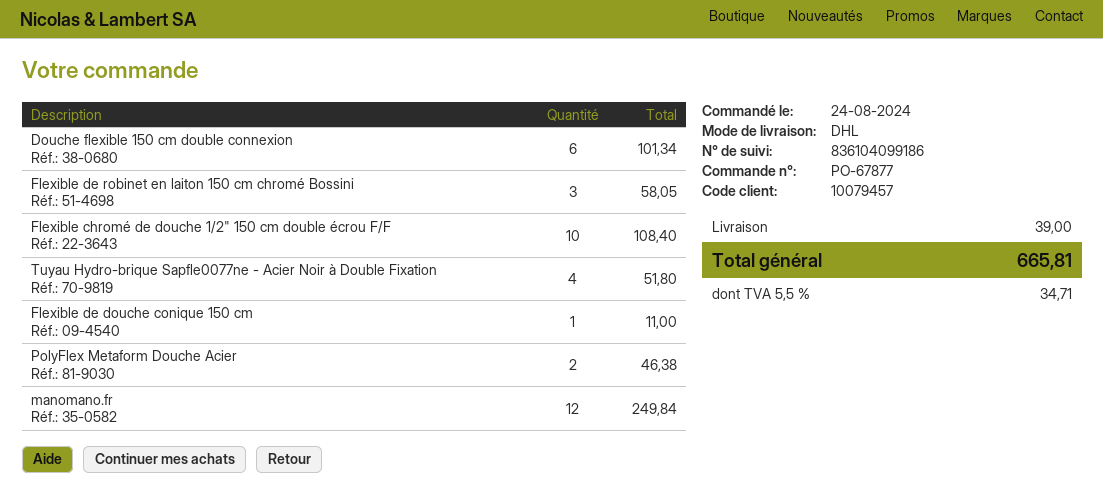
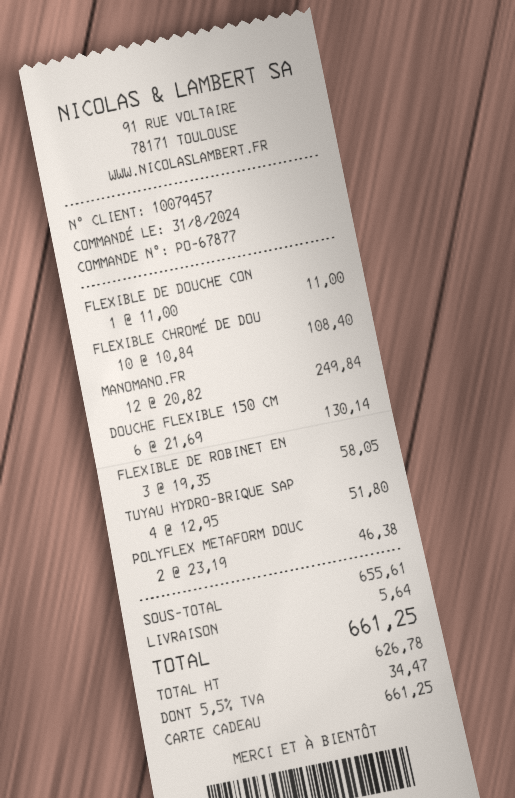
order date: 2024-08-24 -> 2024-08-31
Douche flexible 150 cm double connexion: 6 for 101.34 -> 6 for 130.14
shipping: 39.00 -> 5.64
tax: 5.5% = 34.71 -> 5.5% = 34.47
total: 665.81 -> 661.25

